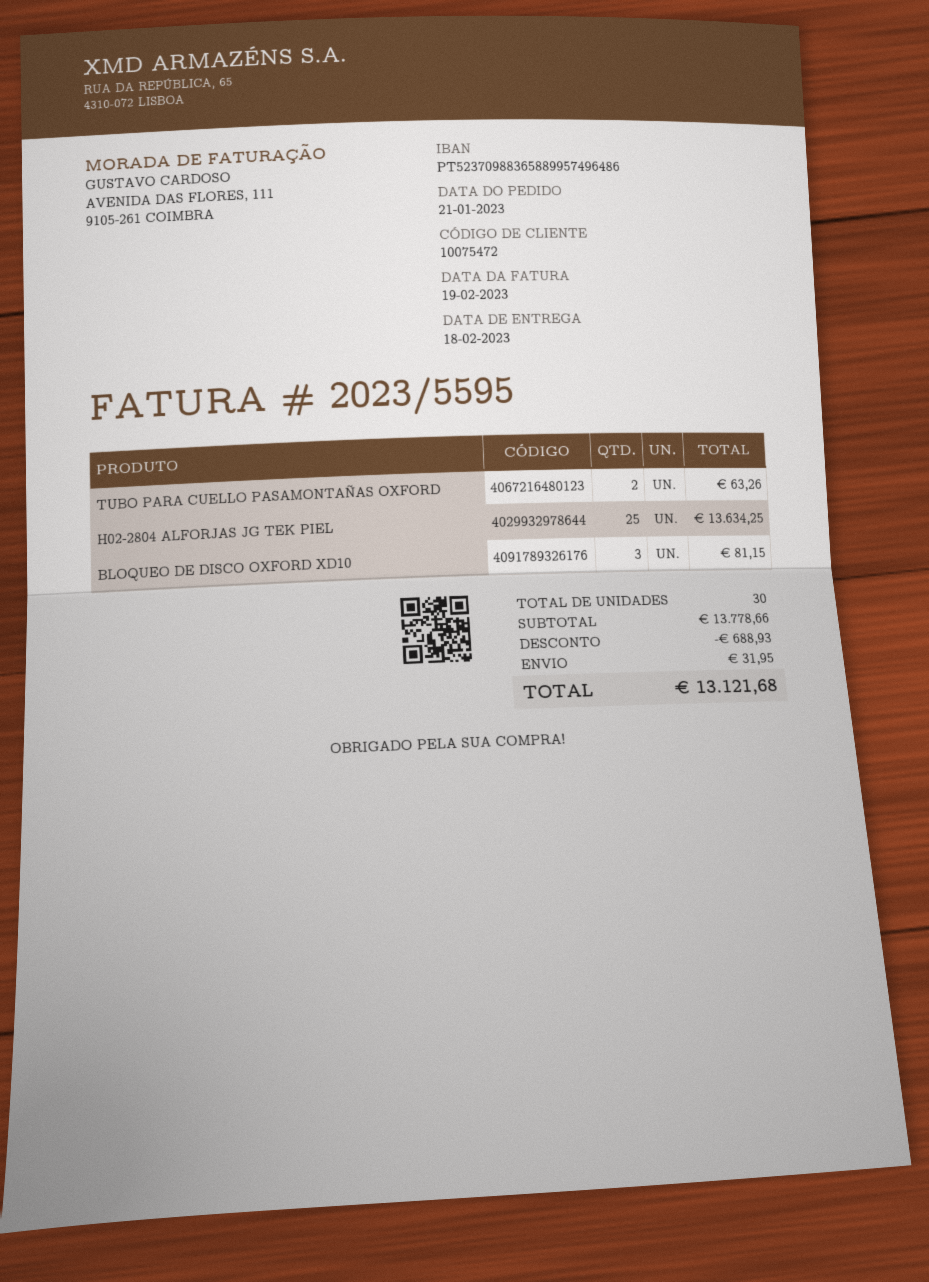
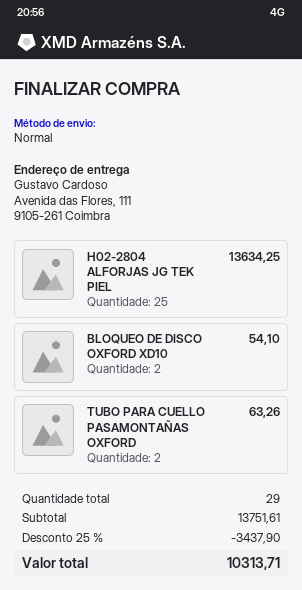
BLOQUEO DE DISCO OXFORD XD10: 3 for 81.15 -> 2 for 54.10
total quantity: 30 -> 29
subtotal: 13778.66 -> 13751.61
discount: 688.93 -> 3437.90
shipping: 31.95 -> none
total: 13121.68 -> 10313.71

